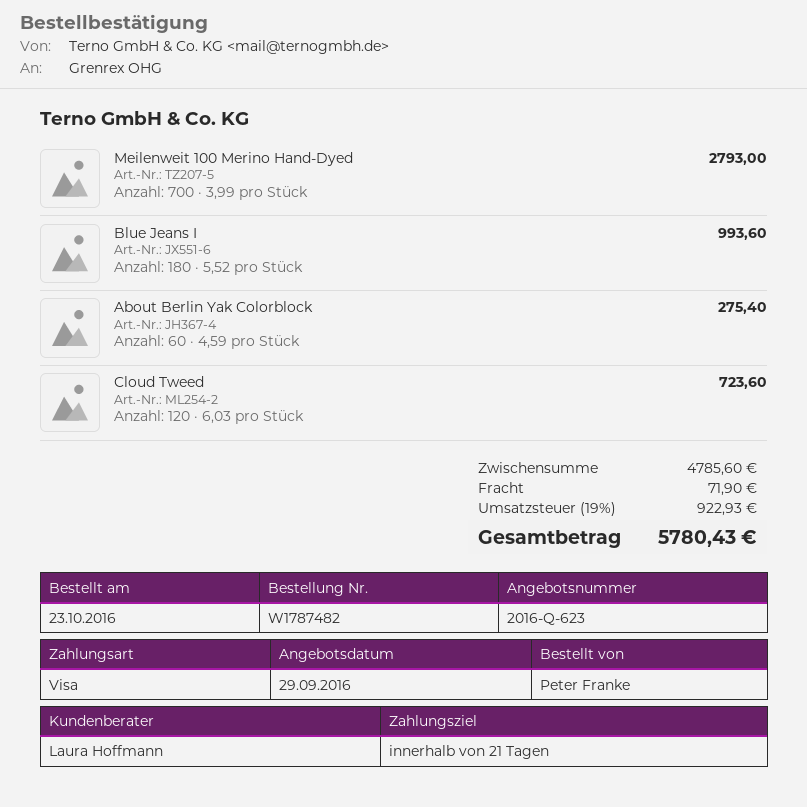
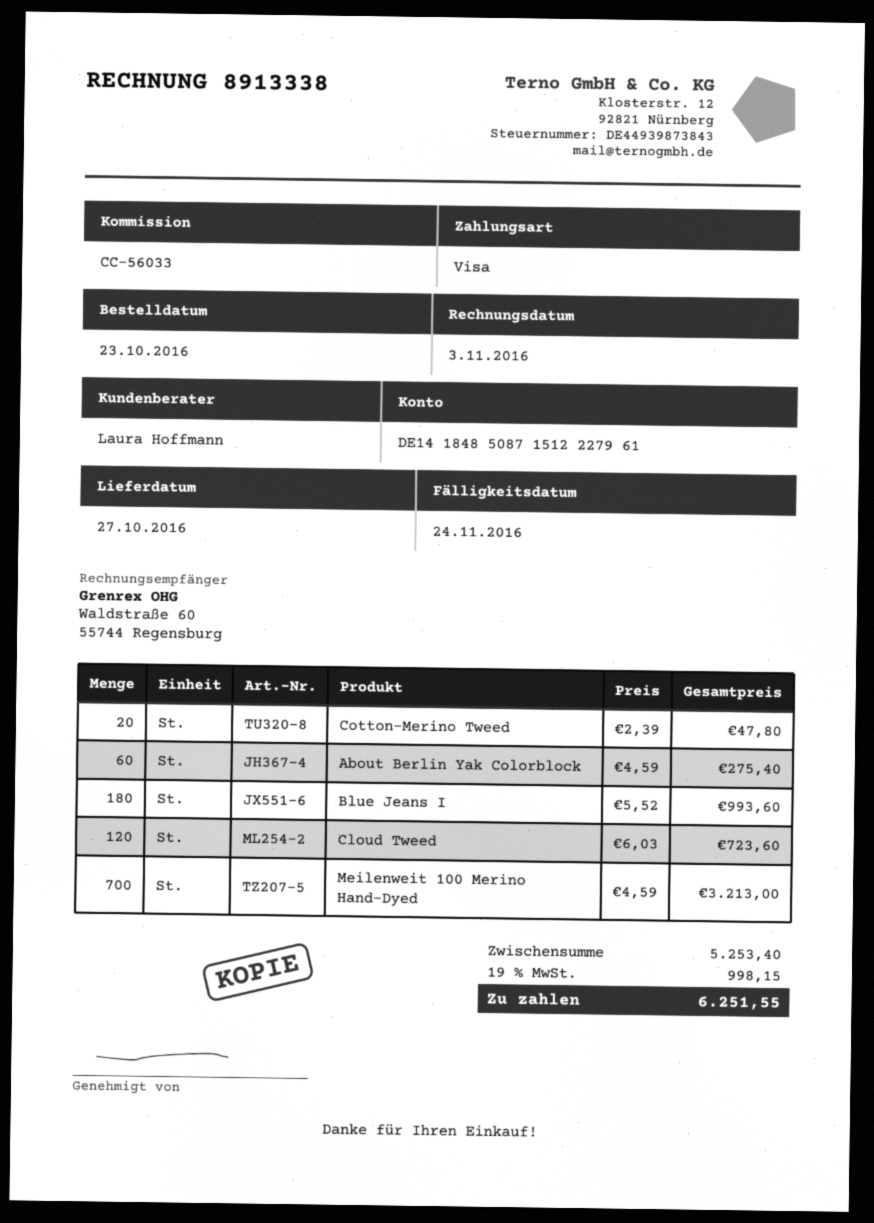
Meilenweit 100 Merino Hand-Dyed: 700 x 3.99 = 2793.00 -> 700 x 4.59 = 3213.00
Cotton-Merino Tweed: none -> 20 x 2.39 = 47.80
subtotal: 4785.60 -> 5253.40
shipping: 71.90 -> none
tax: 19% = 922.93 -> 19% = 998.15
total: 5780.43 -> 6251.55

